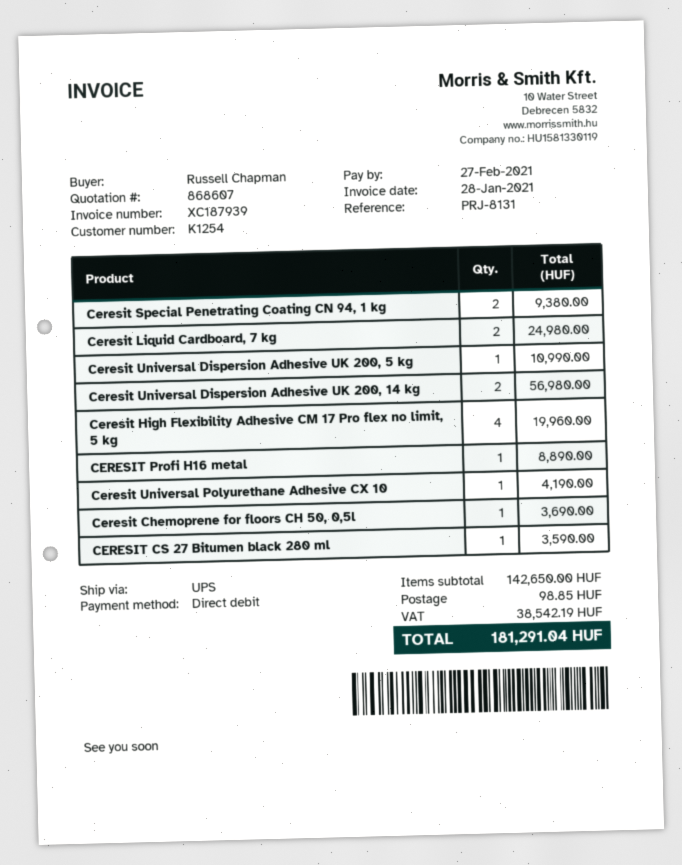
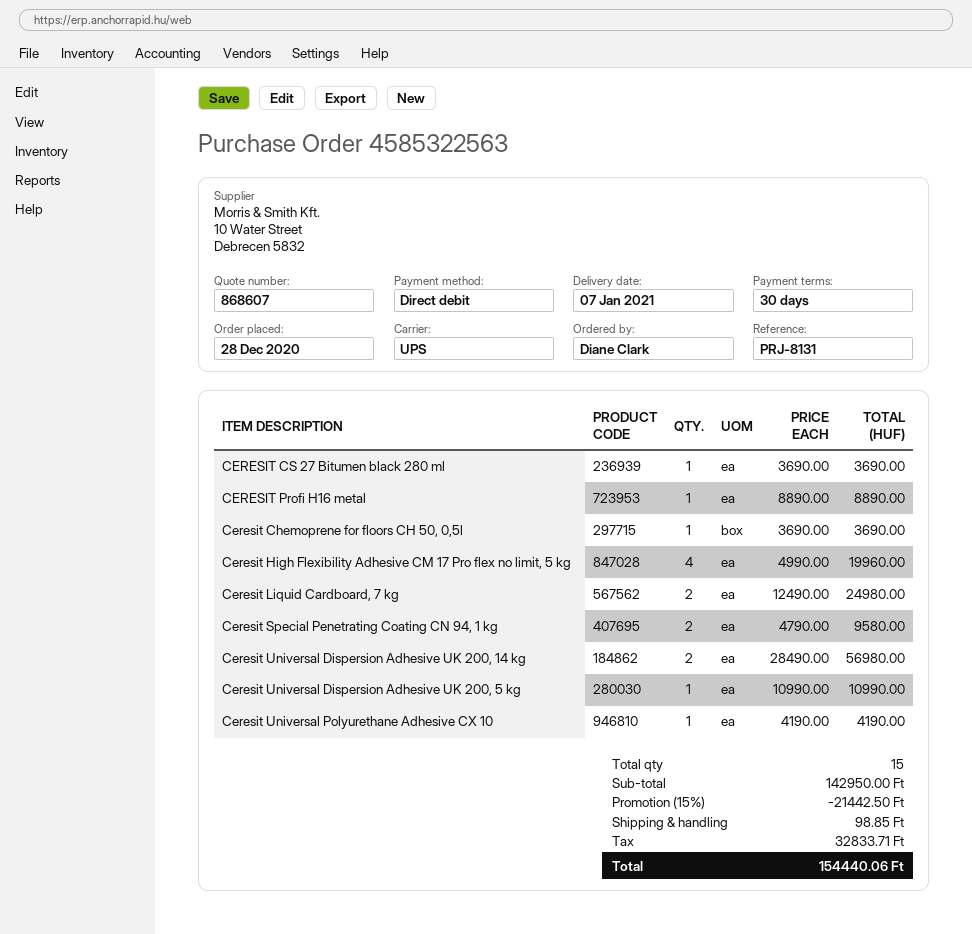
ordered by: Russell Chapman -> Diane Clark
Ceresit Special Penetrating Coating CN 94, 1 kg: 2 for 9380.00 -> 2 for 9580.00
CERESIT CS 27 Bitumen black 280 ml: 1 for 3590.00 -> 1 for 3690.00
subtotal: 142650.00 -> 142950.00
discount: none -> 15% = 21442.50
tax: 38542.19 -> 32833.71
total: 181291.04 -> 154440.06

